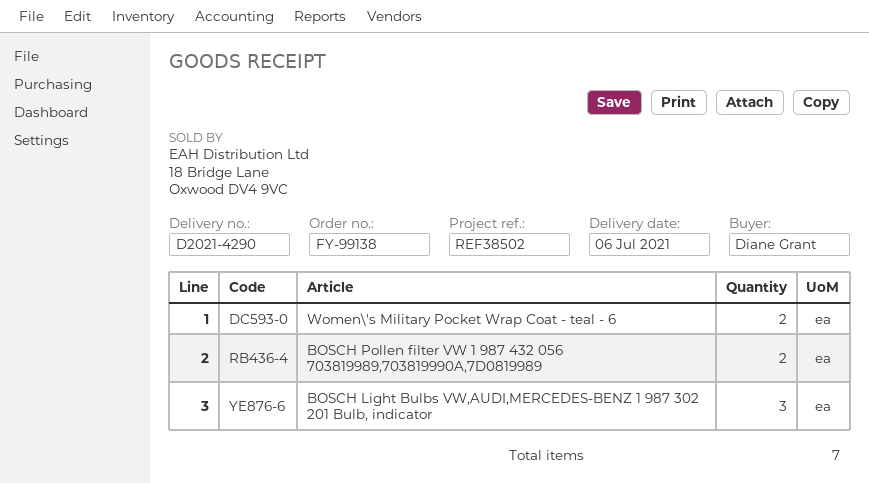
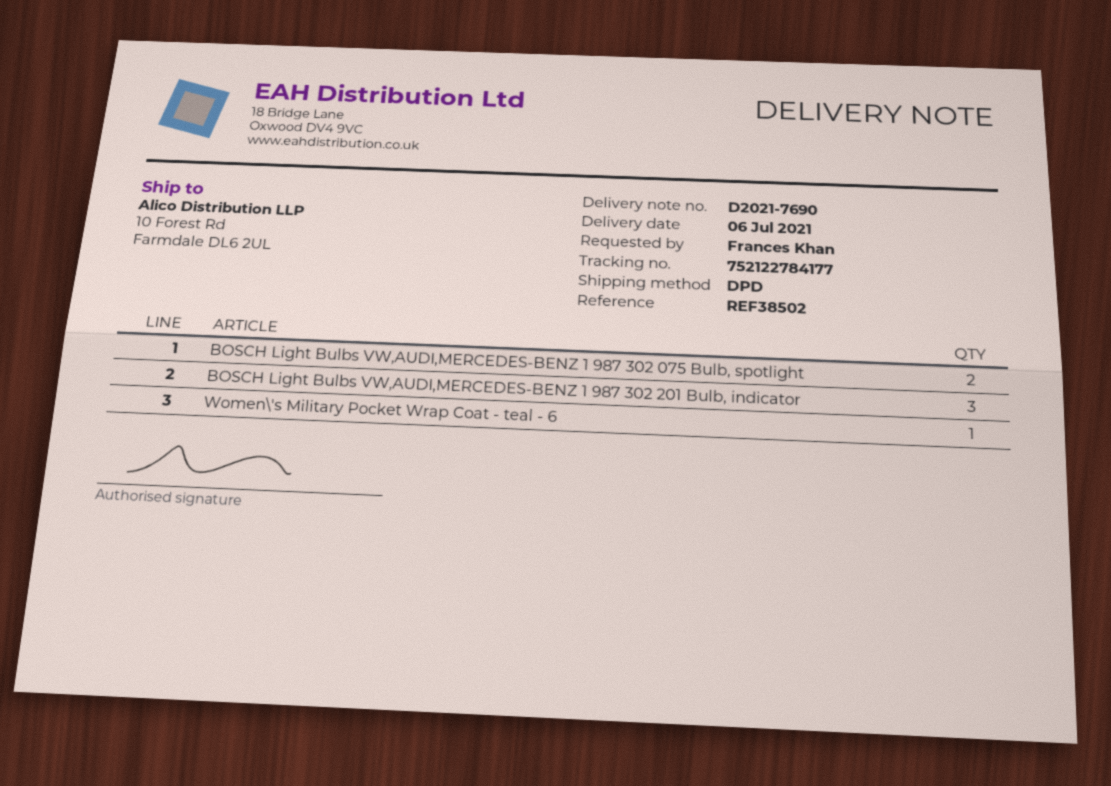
delivery note number: D2021-4290 -> D2021-7690
ordered by: Diane Grant -> Frances Khan
Women\'s Military Pocket Wrap Coat - teal - 6: 2 -> 1
BOSCH Pollen filter VW 1 987 432 056 703819989,703819990A,7D0819989: 2 -> none
BOSCH Light Bulbs VW,AUDI,MERCEDES-BENZ 1 987 302 075 Bulb, spotlight: none -> 2

